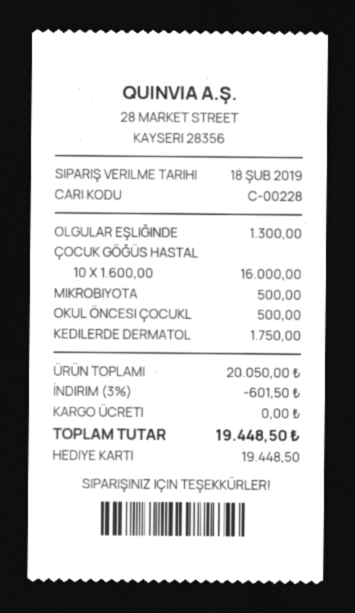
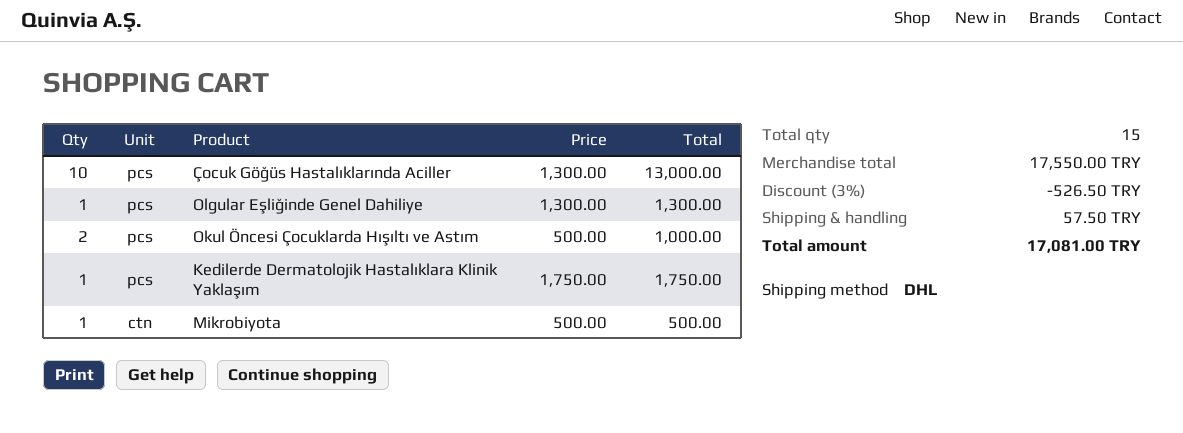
ÇOCUK GÖĞÜS HASTAL: 10 x 1600.00 = 16000.00 -> 10 x 1300.00 = 13000.00
OKUL ÖNCESI ÇOCUKL: 1 x 500.00 = 500.00 -> 2 x 500.00 = 1000.00
subtotal: 20050.00 -> 17550.00
discount: 3% = 601.50 -> 3% = 526.50
shipping: 0.00 -> 57.50
total: 19448.50 -> 17081.00

